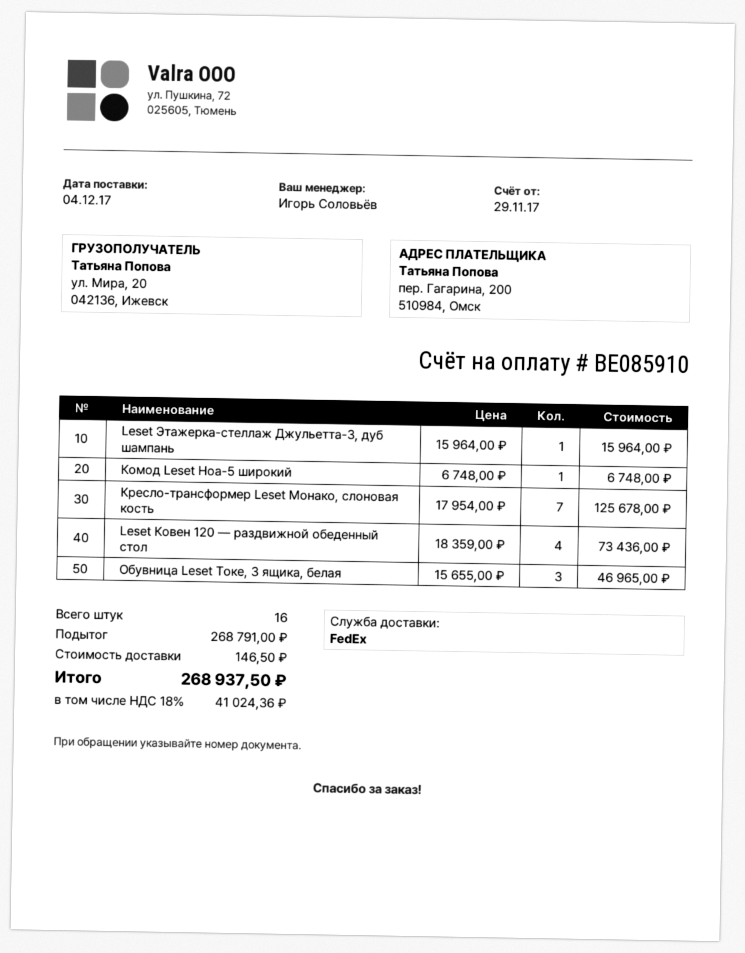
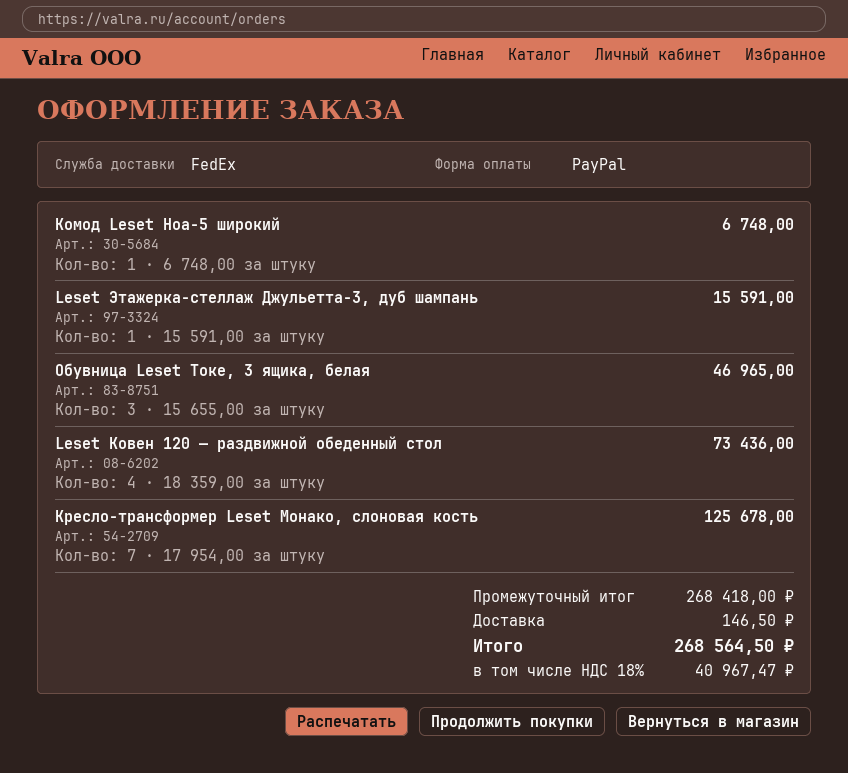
Leset Этажерка-стеллаж Джульетта-3, дуб шампань: 1 x 15964.00 = 15964.00 -> 1 x 15591.00 = 15591.00
subtotal: 268791.00 -> 268418.00
tax: 18% = 41024.36 -> 18% = 40967.47
total: 268937.50 -> 268564.50

